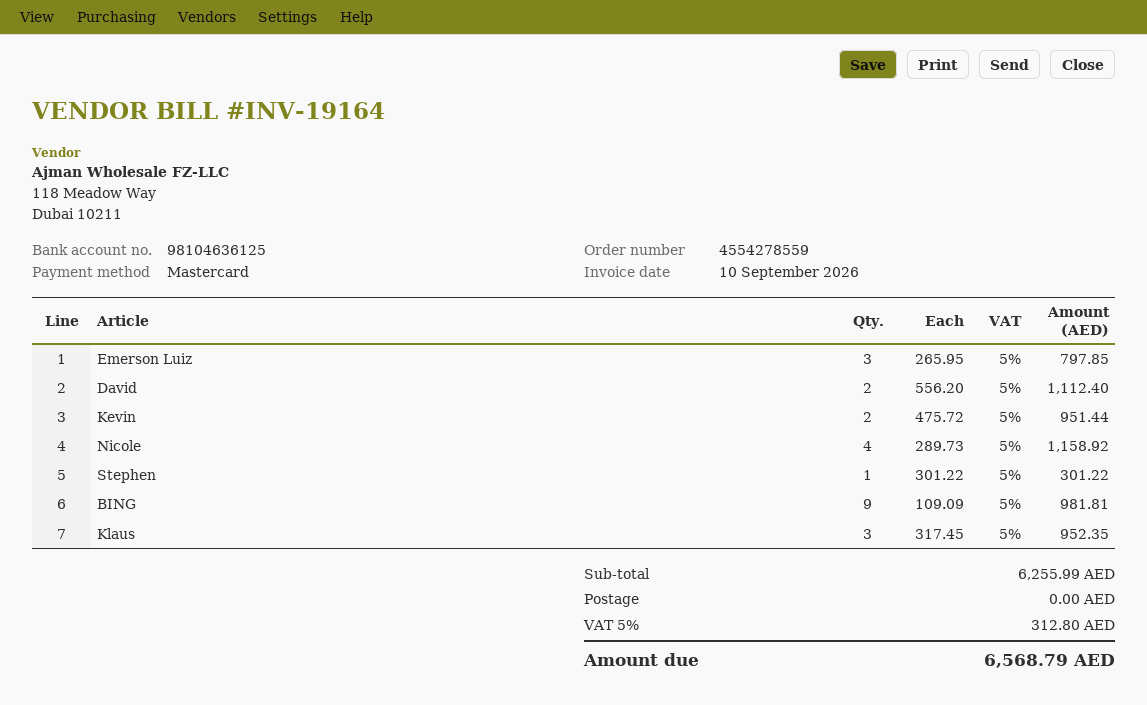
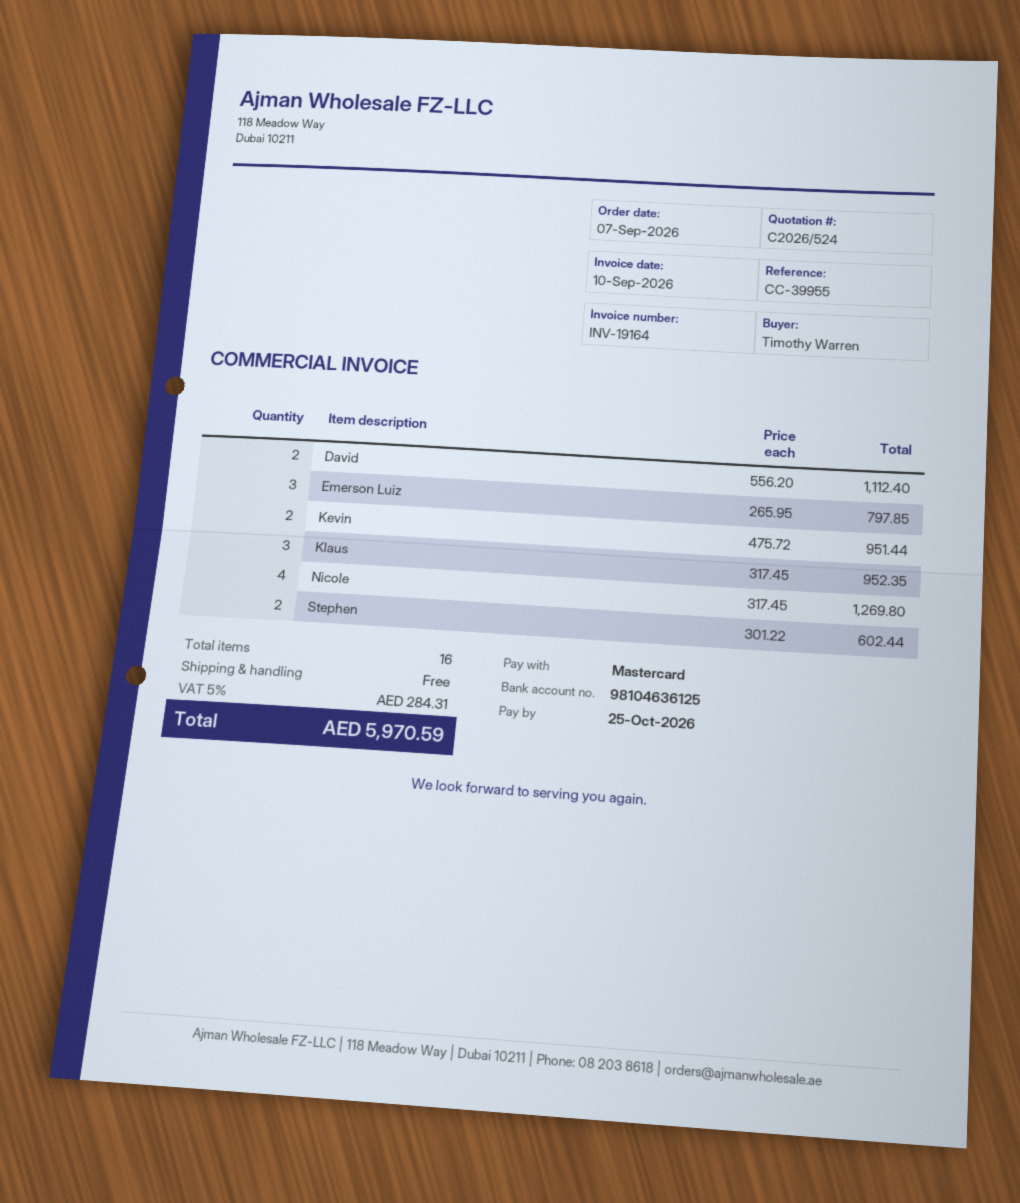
Nicole: 4 x 289.73 = 1158.92 -> 4 x 317.45 = 1269.80
Stephen: 1 x 301.22 = 301.22 -> 2 x 301.22 = 602.44
BING: 9 x 109.09 = 981.81 -> none
tax: 5% = 312.80 -> 5% = 284.31
total: 6568.79 -> 5970.59

